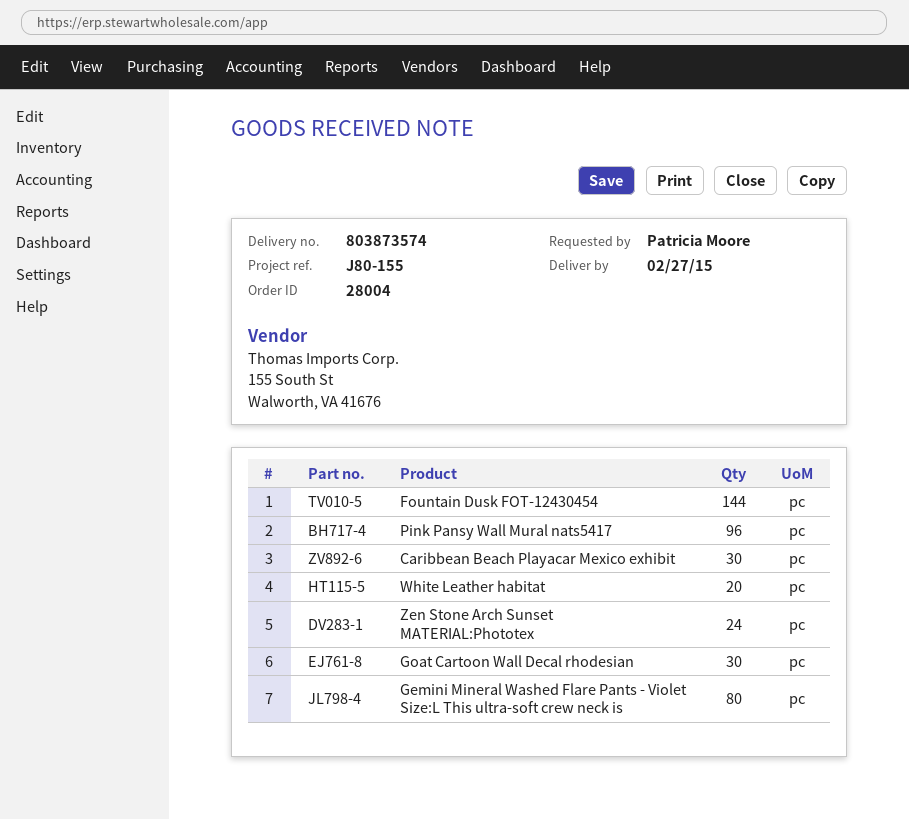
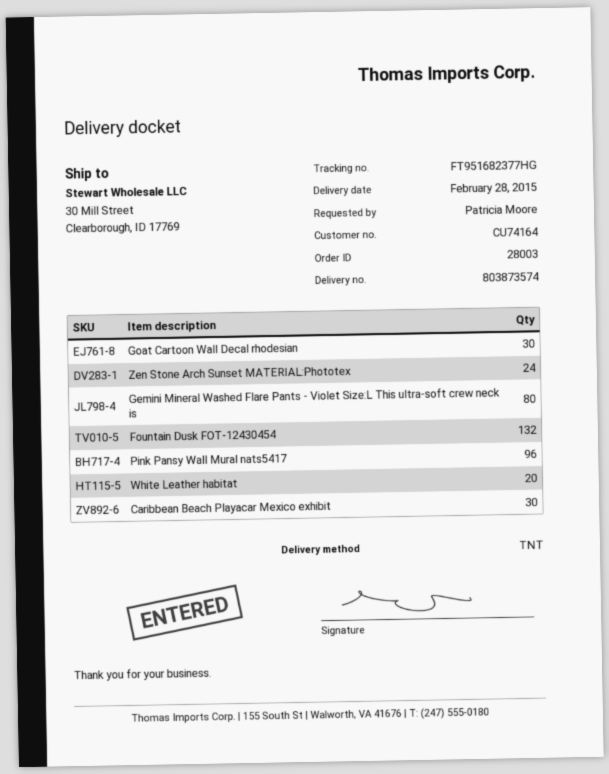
order number: 28004 -> 28003
delivery date: 2015-02-27 -> 2015-02-28
Fountain Dusk FOT-12430454: 144 -> 132

